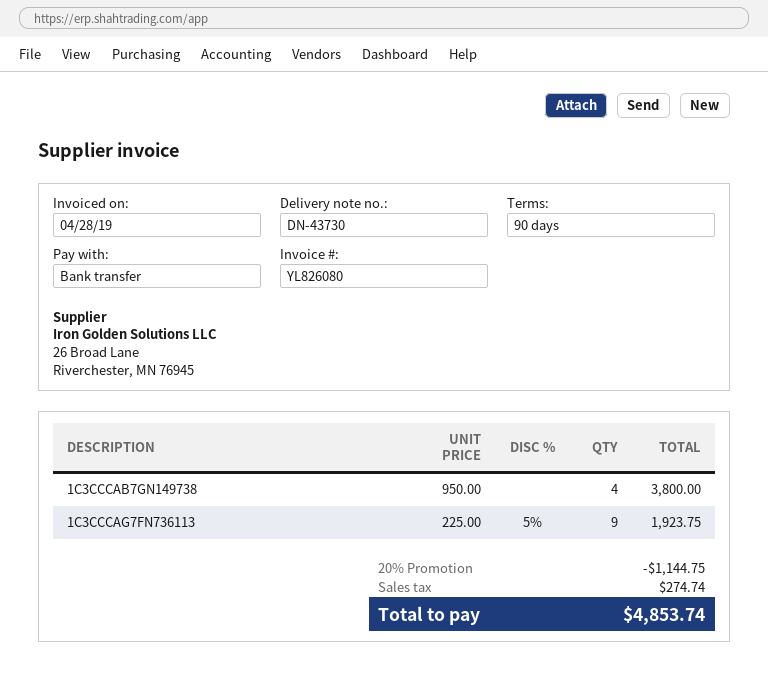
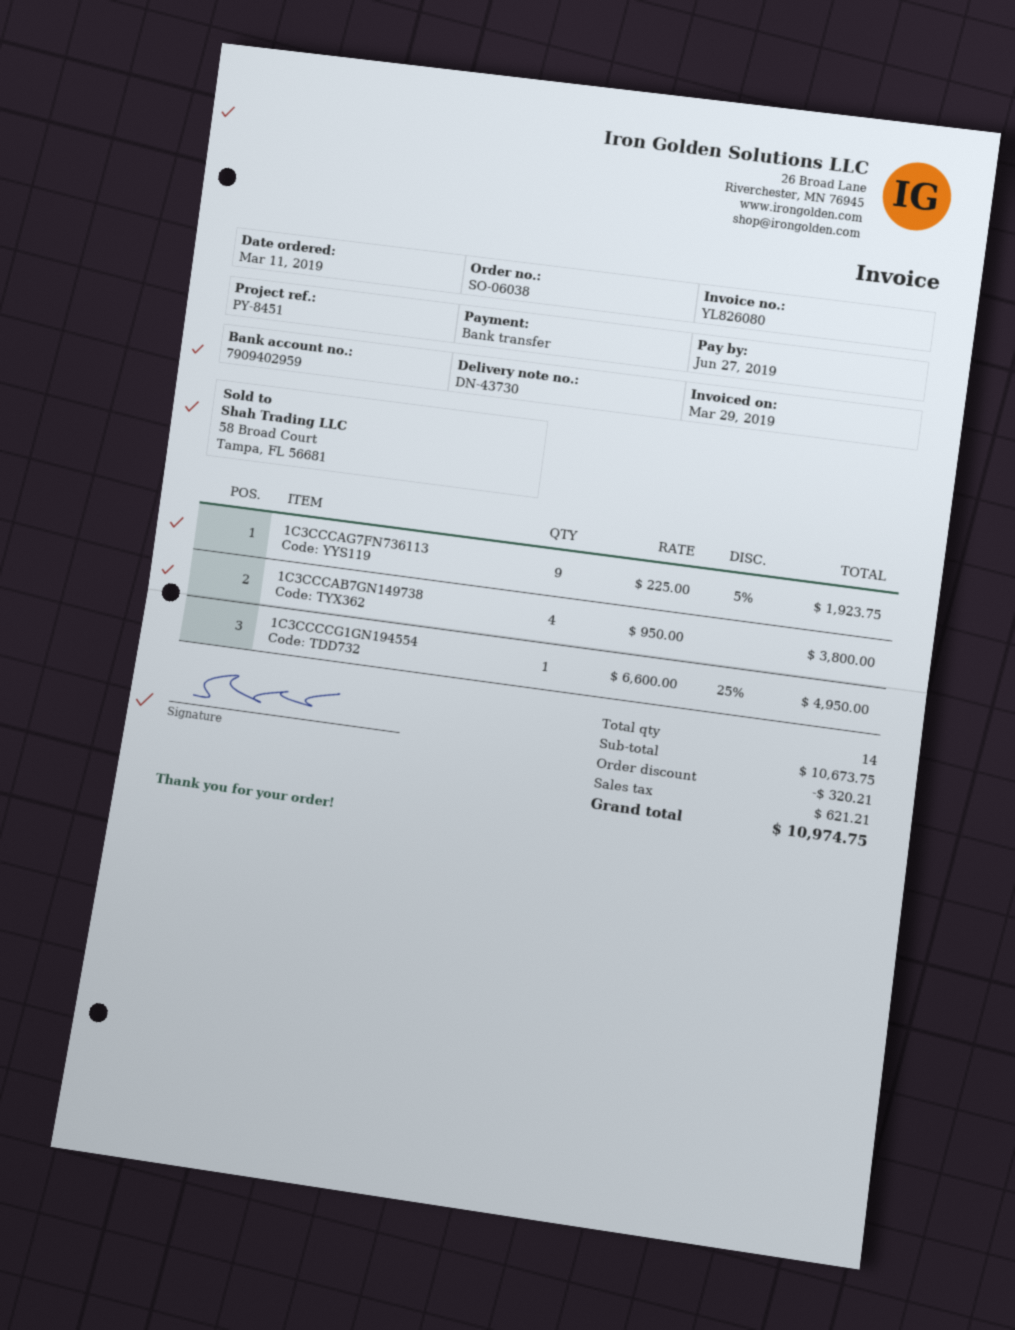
invoice date: 2019-04-28 -> 2019-03-29
1C3CCCCG1GN194554: none -> 1 x 6600.00 - 25% = 4950.00
discount: 1144.75 -> 320.21
tax: 274.74 -> 621.21
total: 4853.74 -> 10974.75

